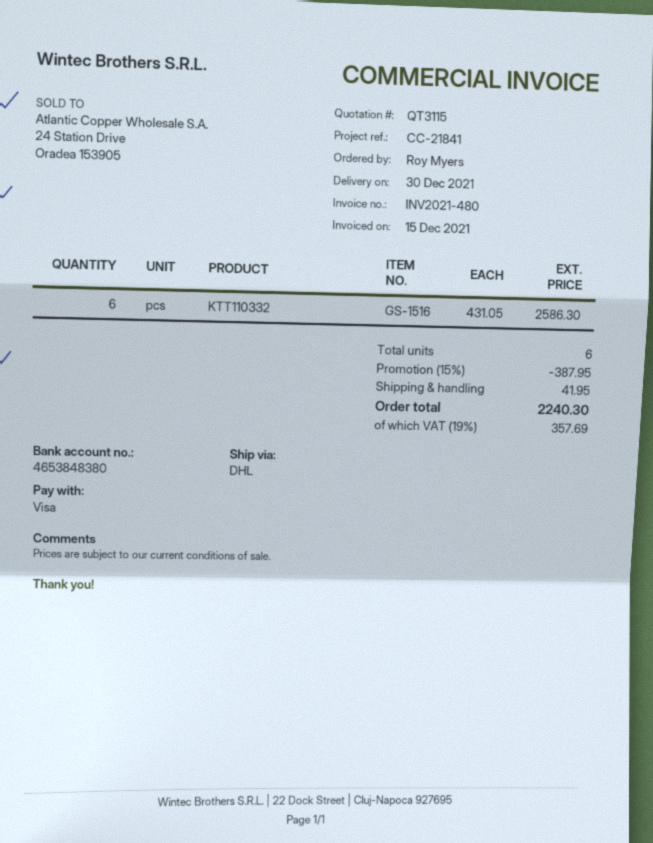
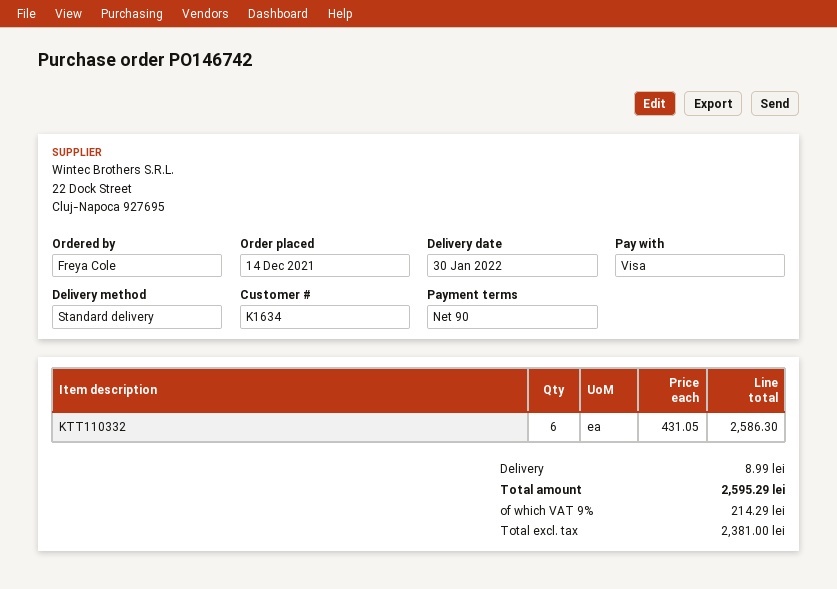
delivery date: 2021-12-30 -> 2022-01-30
ordered by: Roy Myers -> Freya Cole
shipping method: DHL -> standard
discount: 15% = 387.95 -> none
shipping: 41.95 -> 8.99
tax: 19% = 357.69 -> 9% = 214.29
total: 2240.30 -> 2595.29

